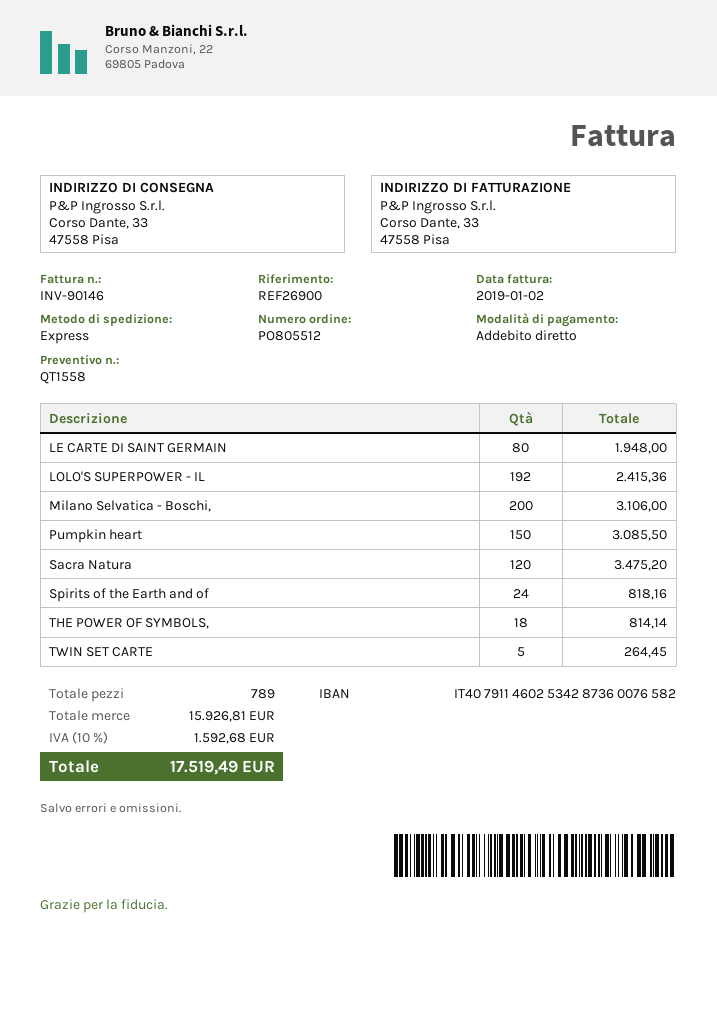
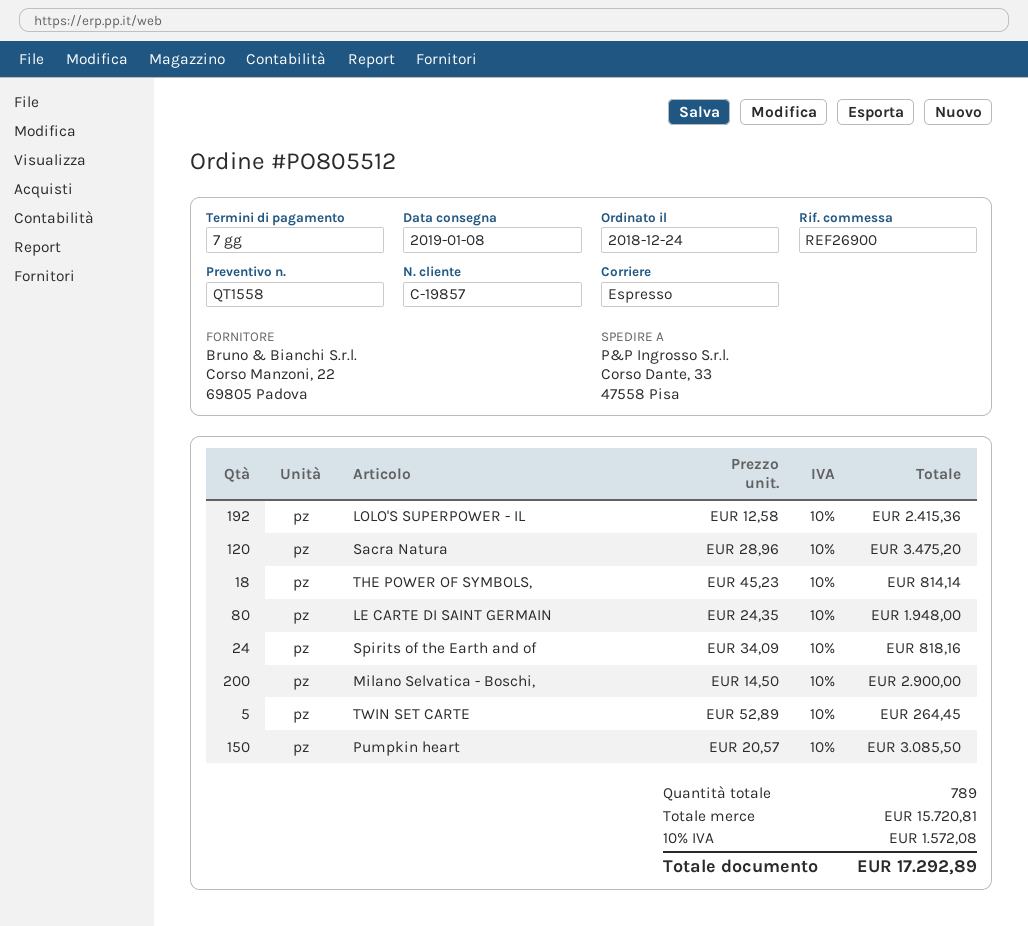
Milano Selvatica - Boschi,: 200 for 3106.00 -> 200 for 2900.00
subtotal: 15926.81 -> 15720.81
tax: 10% = 1592.68 -> 10% = 1572.08
total: 17519.49 -> 17292.89

